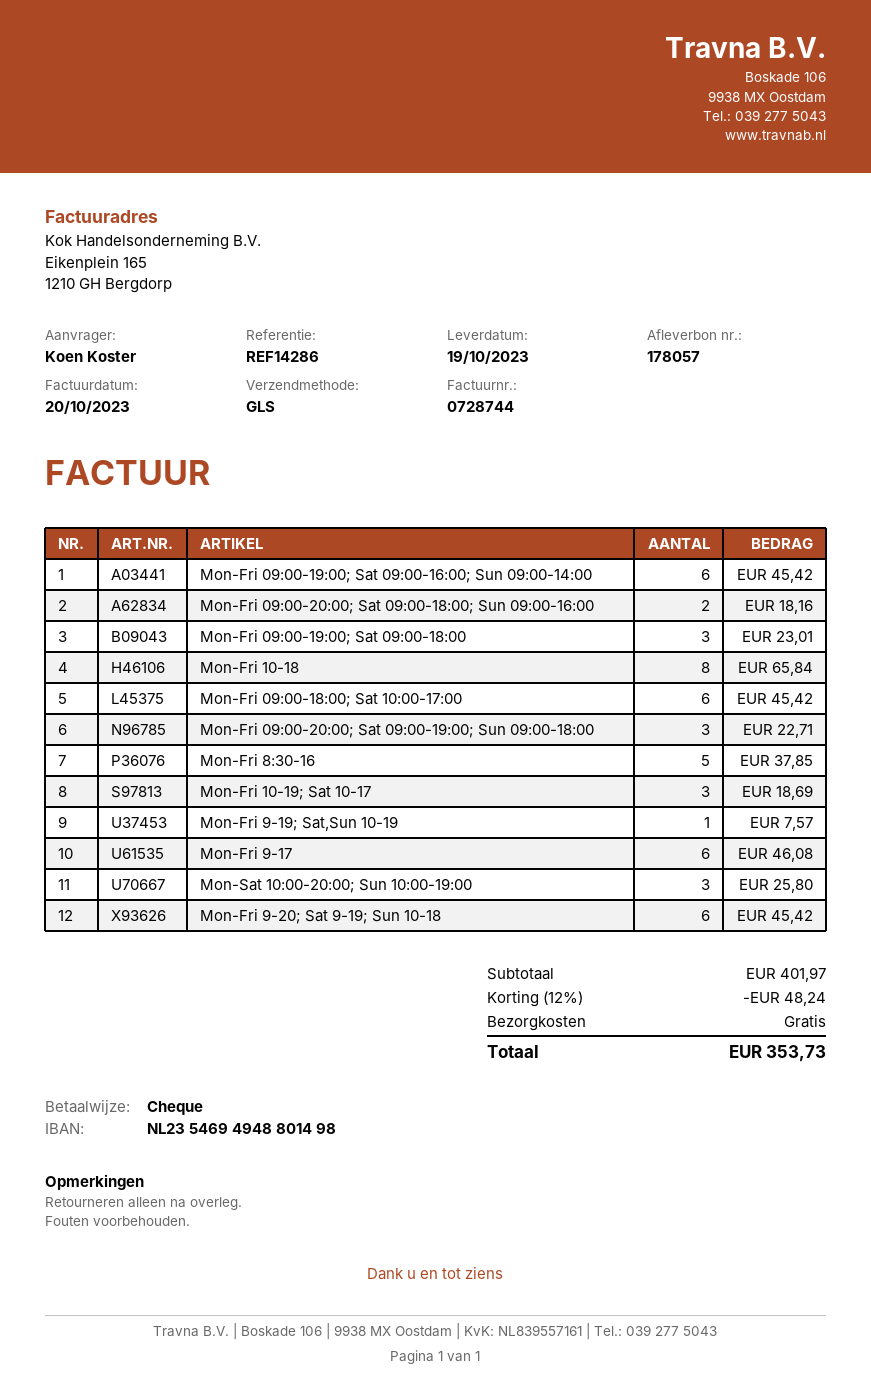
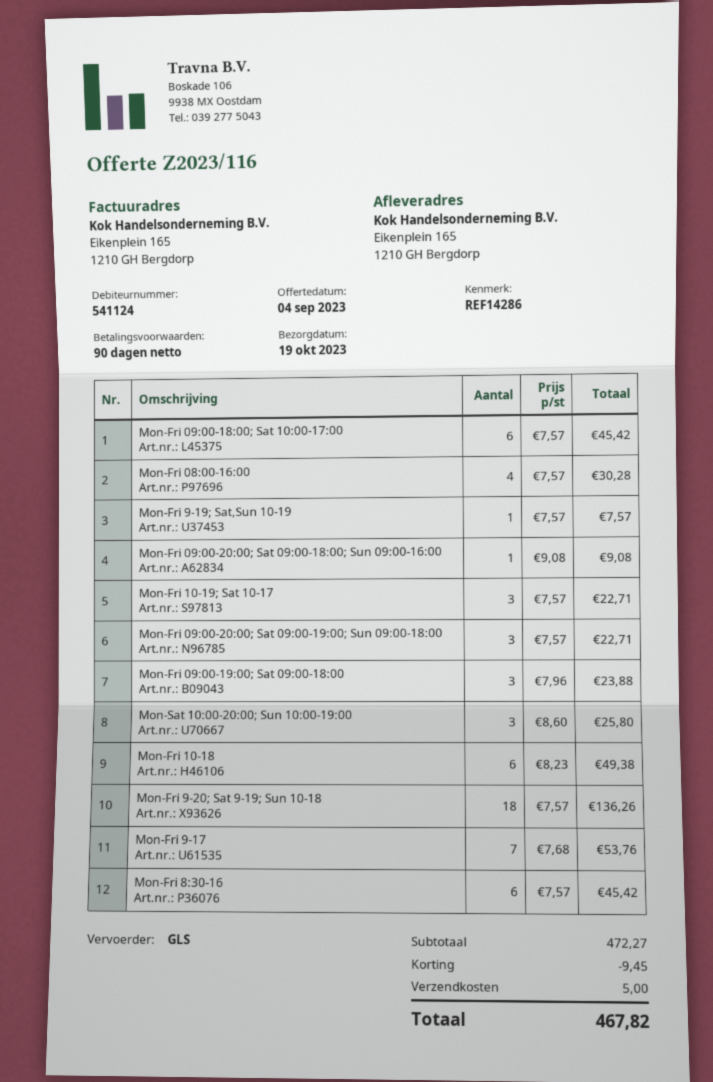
Mon-Fri 09:00-19:00; Sat 09:00-16:00; Sun 09:00-14:00: 6 for 45.42 -> none
Mon-Fri 09:00-20:00; Sat 09:00-18:00; Sun 09:00-16:00: 2 for 18.16 -> 1 for 9.08
Mon-Fri 09:00-19:00; Sat 09:00-18:00: 3 for 23.01 -> 3 for 23.88
Mon-Fri 10-18: 8 for 65.84 -> 6 for 49.38
Mon-Fri 8:30-16: 5 for 37.85 -> 6 for 45.42
Mon-Fri 10-19; Sat 10-17: 3 for 18.69 -> 3 for 22.71
Mon-Fri 9-17: 6 for 46.08 -> 7 for 53.76
Mon-Fri 9-20; Sat 9-19; Sun 10-18: 6 for 45.42 -> 18 for 136.26
Mon-Fri 08:00-16:00: none -> 4 for 30.28
subtotal: 401.97 -> 472.27
discount: 48.24 -> 9.45
shipping: 0.00 -> 5.00
total: 353.73 -> 467.82

